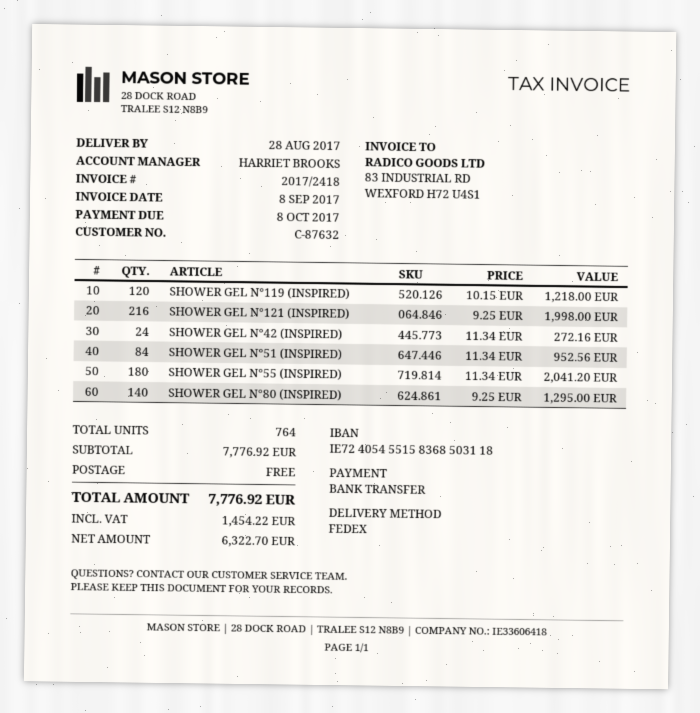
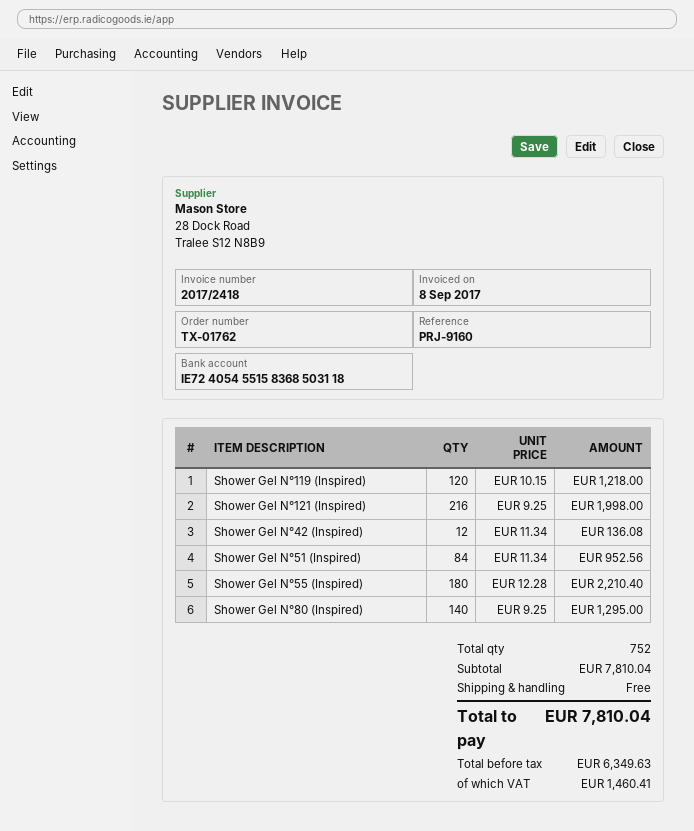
SHOWER GEL N°42 (INSPIRED): 24 x 11.34 = 272.16 -> 12 x 11.34 = 136.08
SHOWER GEL N°55 (INSPIRED): 180 x 11.34 = 2041.20 -> 180 x 12.28 = 2210.40
total quantity: 764 -> 752
subtotal: 7776.92 -> 7810.04
net: 6322.70 -> 6349.63
tax: 1454.22 -> 1460.41
total: 7776.92 -> 7810.04

